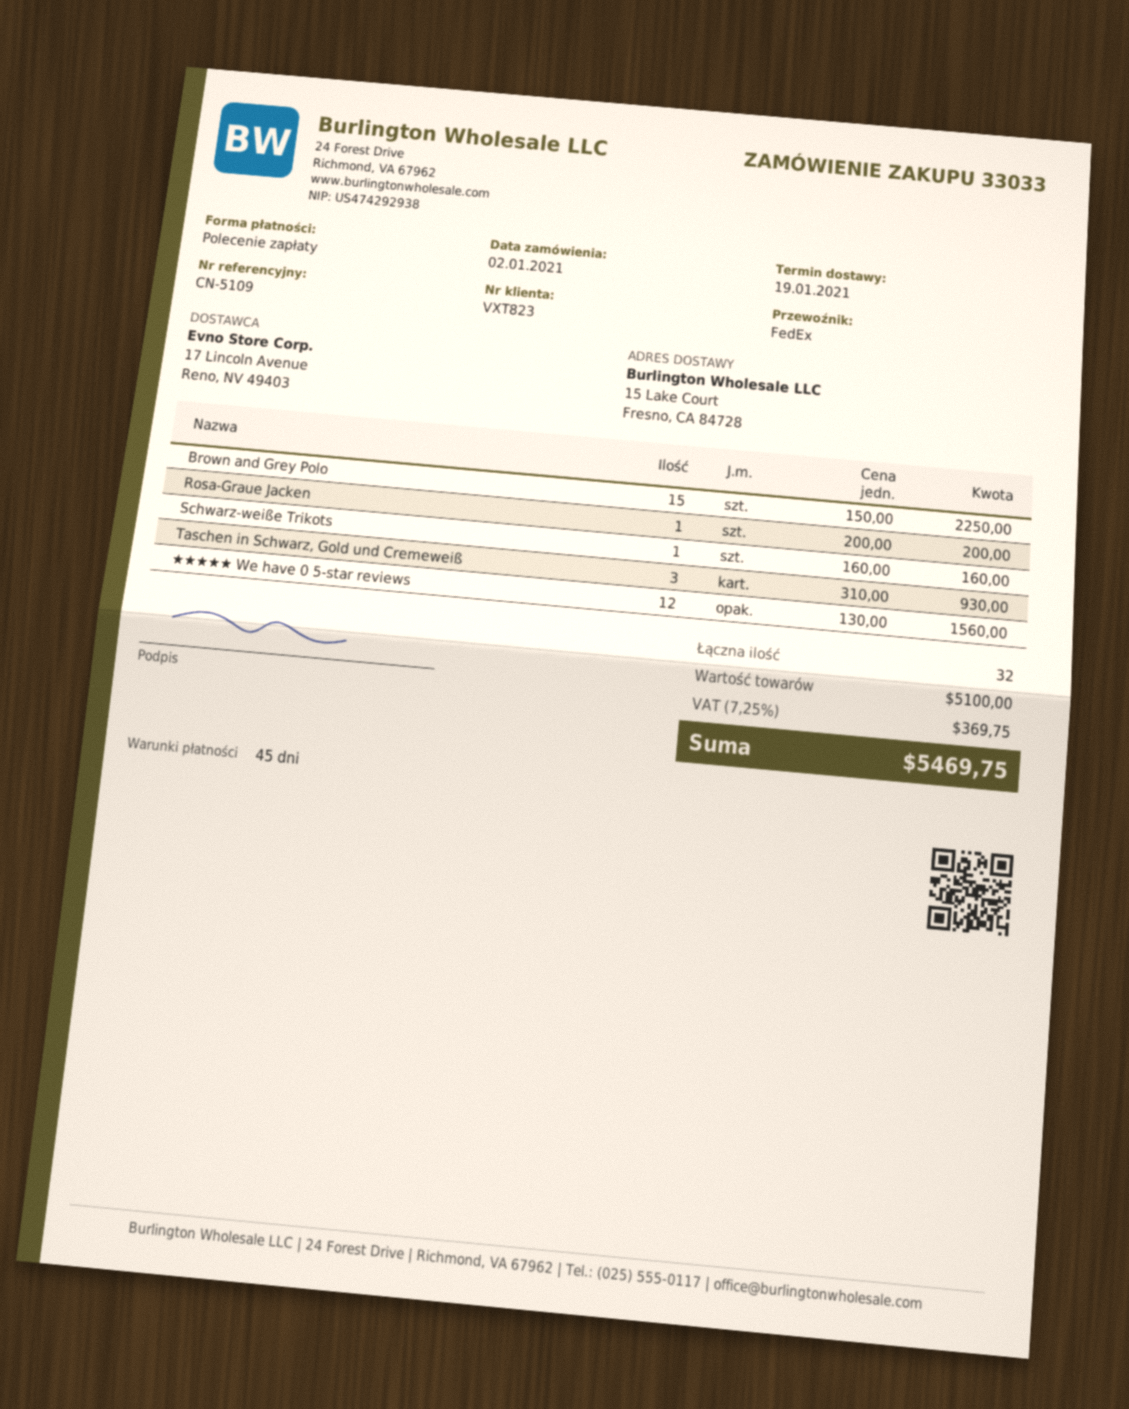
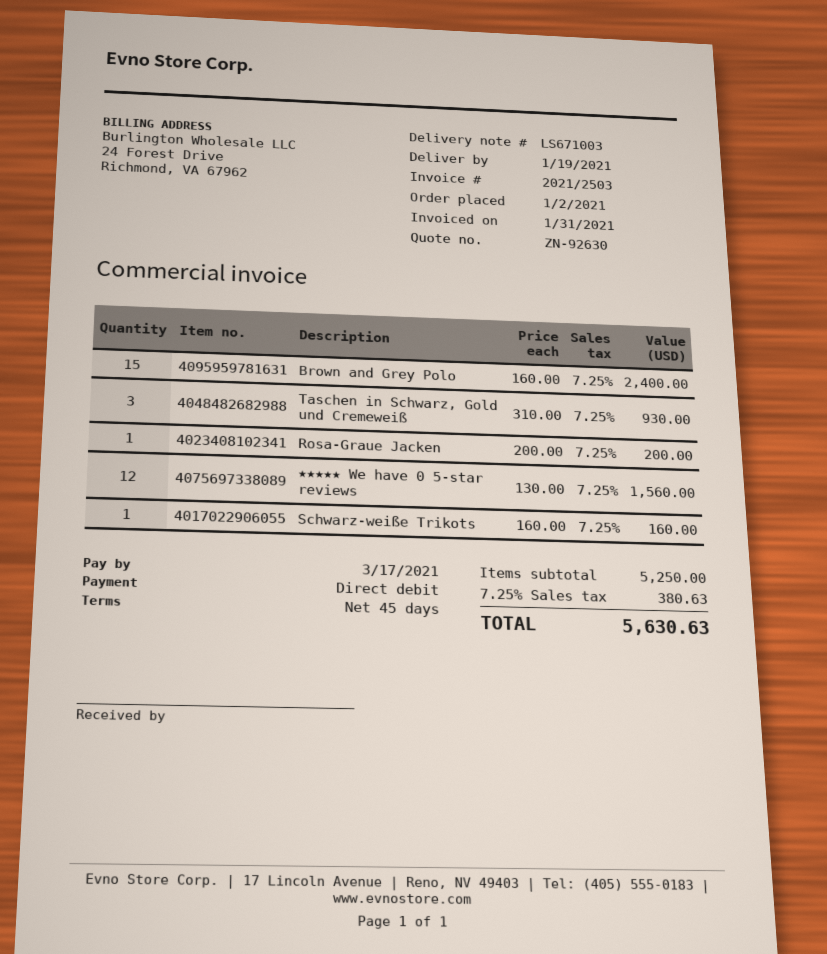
Brown and Grey Polo: 15 x 150.00 = 2250.00 -> 15 x 160.00 = 2400.00
subtotal: 5100.00 -> 5250.00
tax: 7.25% = 369.75 -> 7.25% = 380.63
total: 5469.75 -> 5630.63

